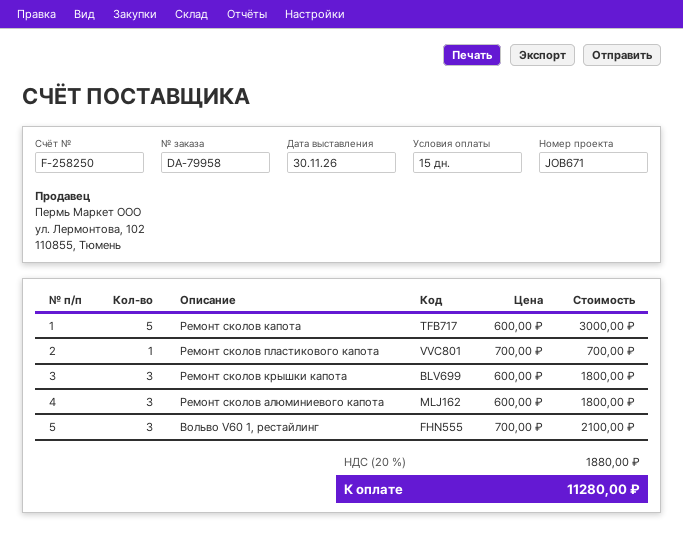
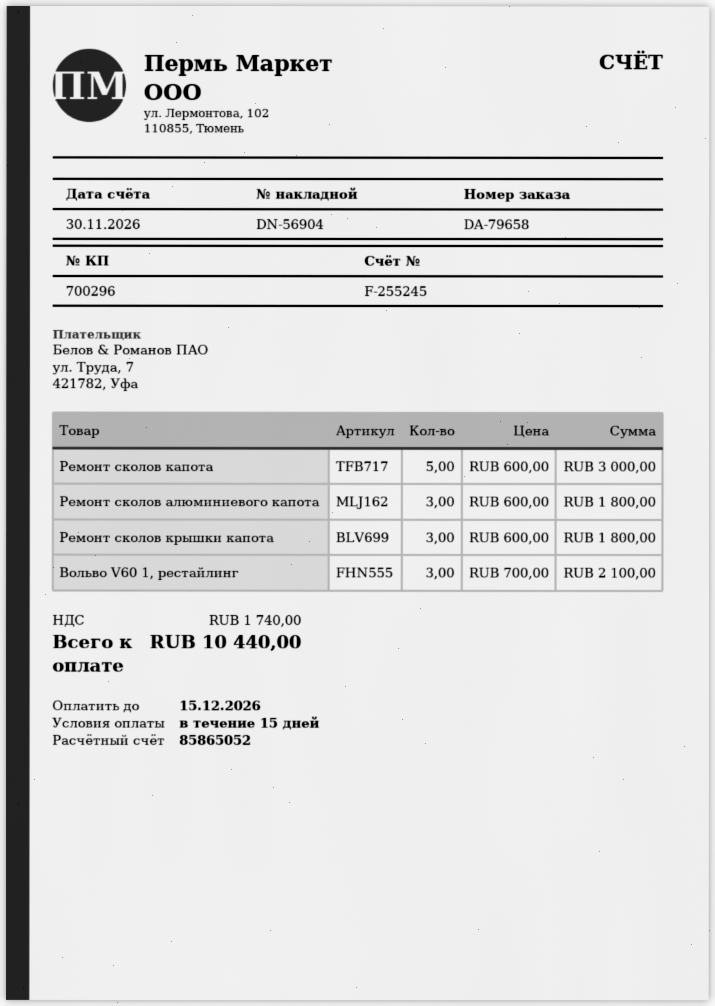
order number: DA-79958 -> DA-79658
invoice number: F-258250 -> F-255245
Ремонт сколов пластикового капота: 1 x 700.00 = 700.00 -> none
tax: 1880.00 -> 1740.00
total: 11280.00 -> 10440.00

